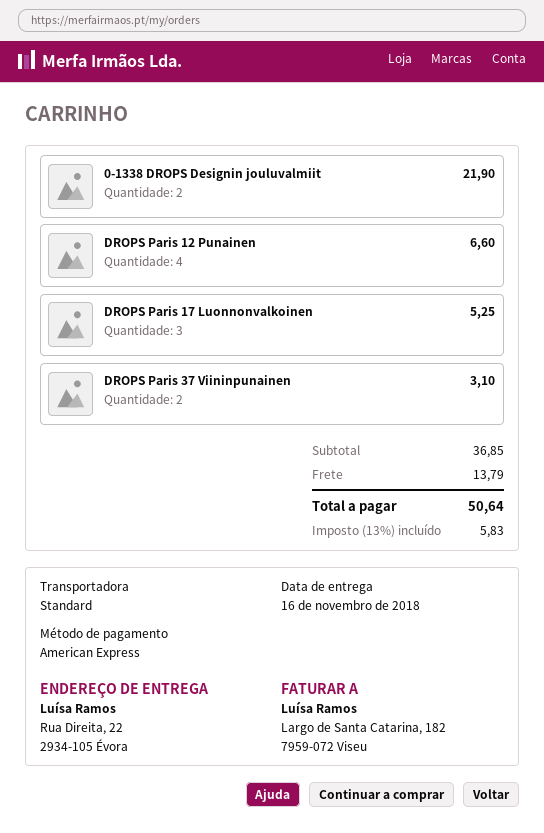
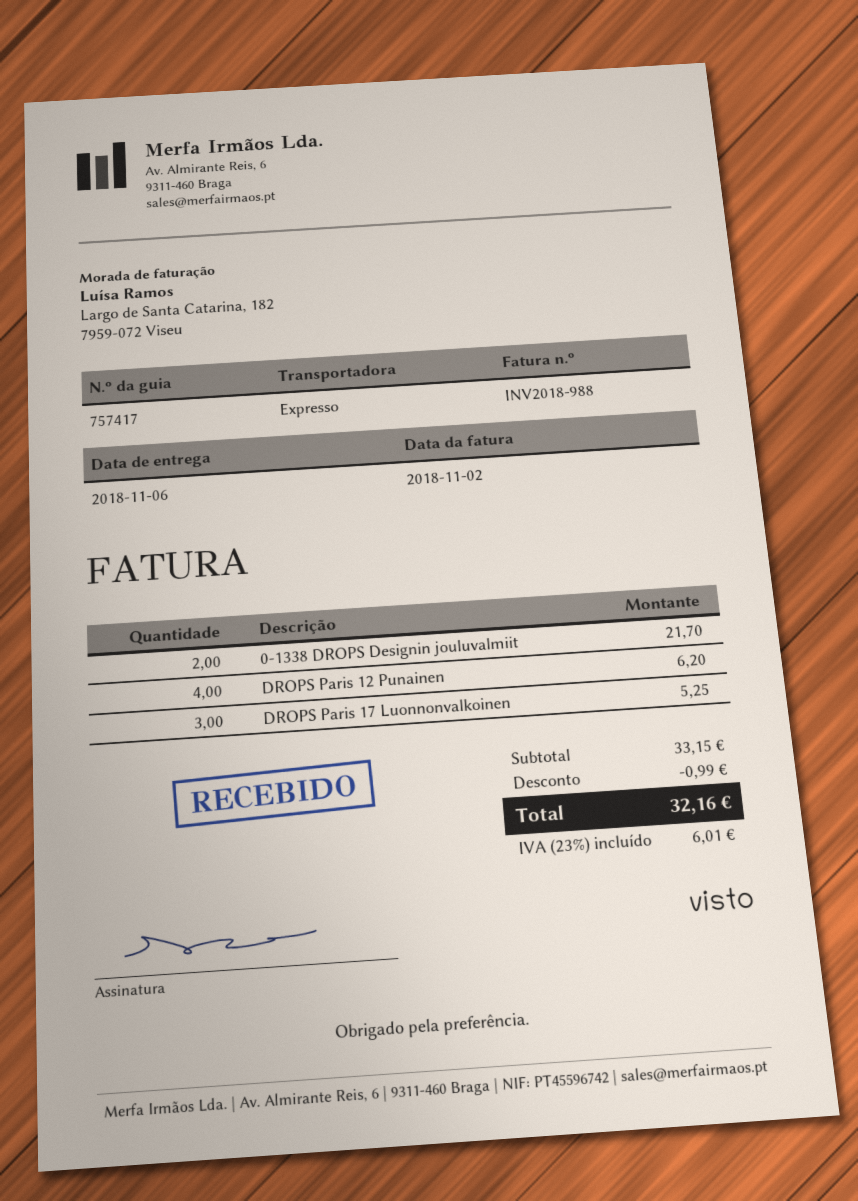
delivery date: 2018-11-16 -> 2018-11-06
shipping method: standard -> express
0-1338 DROPS Designin jouluvalmiit: 2 for 21.90 -> 2 for 21.70
DROPS Paris 12 Punainen: 4 for 6.60 -> 4 for 6.20
DROPS Paris 37 Viininpunainen: 2 for 3.10 -> none
subtotal: 36.85 -> 33.15
discount: none -> 0.99
shipping: 13.79 -> none
tax: 13% = 5.83 -> 23% = 6.01
total: 50.64 -> 32.16

